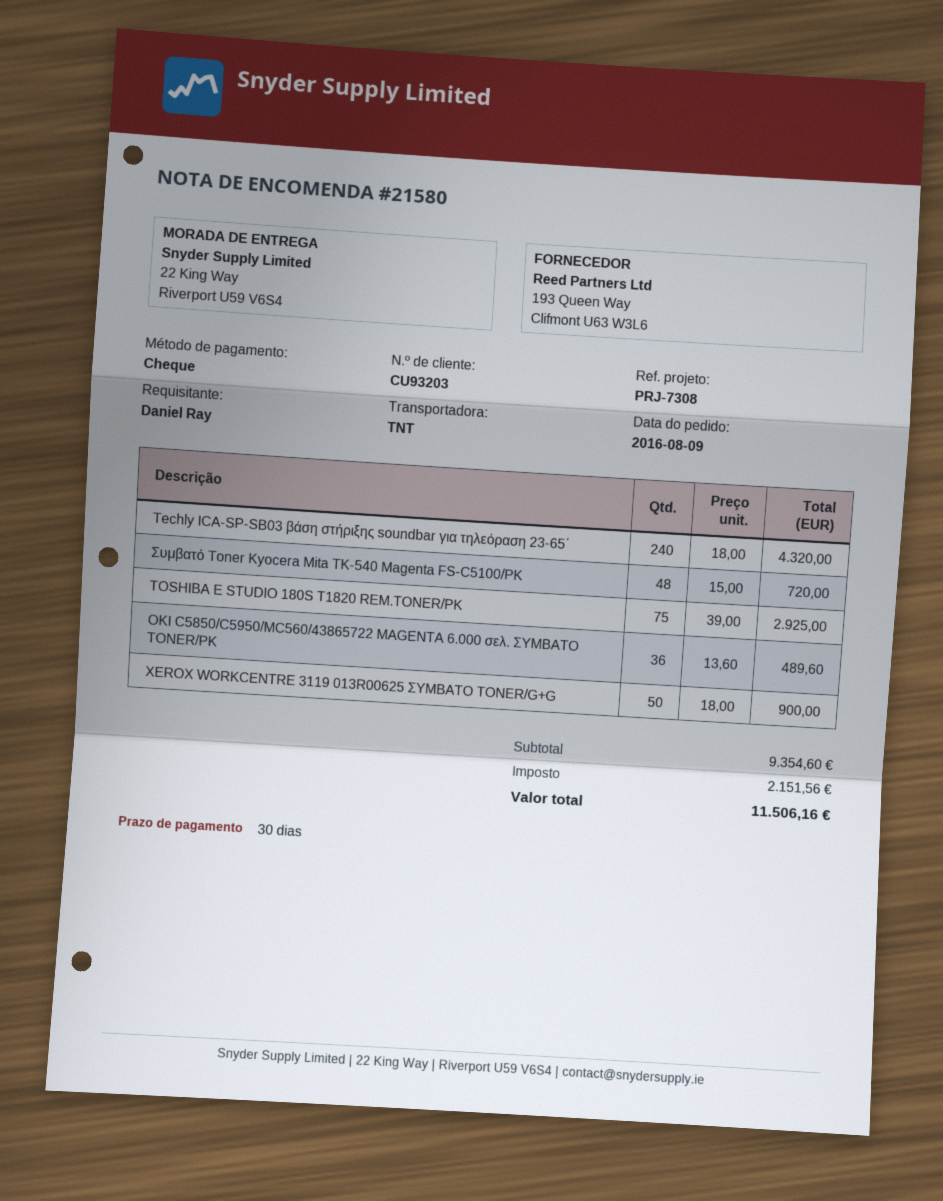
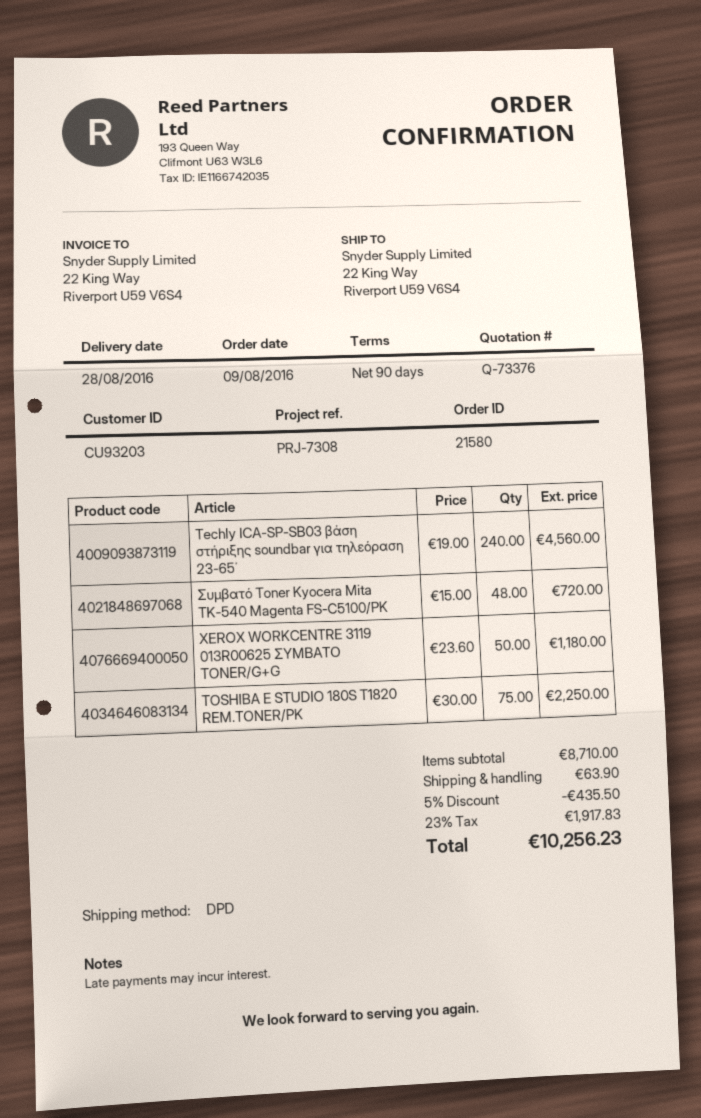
payment terms: 30 days -> 90 days
shipping method: TNT -> DPD
Techly ICA-SP-SB03 βάση στήριξης soundbar για τηλεόραση 23-65΄: 240 x 18.00 = 4320.00 -> 240 x 19.00 = 4560.00
TOSHIBA E STUDIO 180S T1820 REM.TONER/PK: 75 x 39.00 = 2925.00 -> 75 x 30.00 = 2250.00
OKI C5850/C5950/MC560/43865722 MAGENTA 6.000 σελ. ΣΥΜΒΑΤΟ TONER/PK: 36 x 13.60 = 489.60 -> none
XEROX WORKCENTRE 3119 013R00625 ΣΥΜΒΑΤΟ TONER/G+G: 50 x 18.00 = 900.00 -> 50 x 23.60 = 1180.00
subtotal: 9354.60 -> 8710.00
discount: none -> 5% = 435.50
shipping: none -> 63.90
tax: 2151.56 -> 1917.83
total: 11506.16 -> 10256.23

